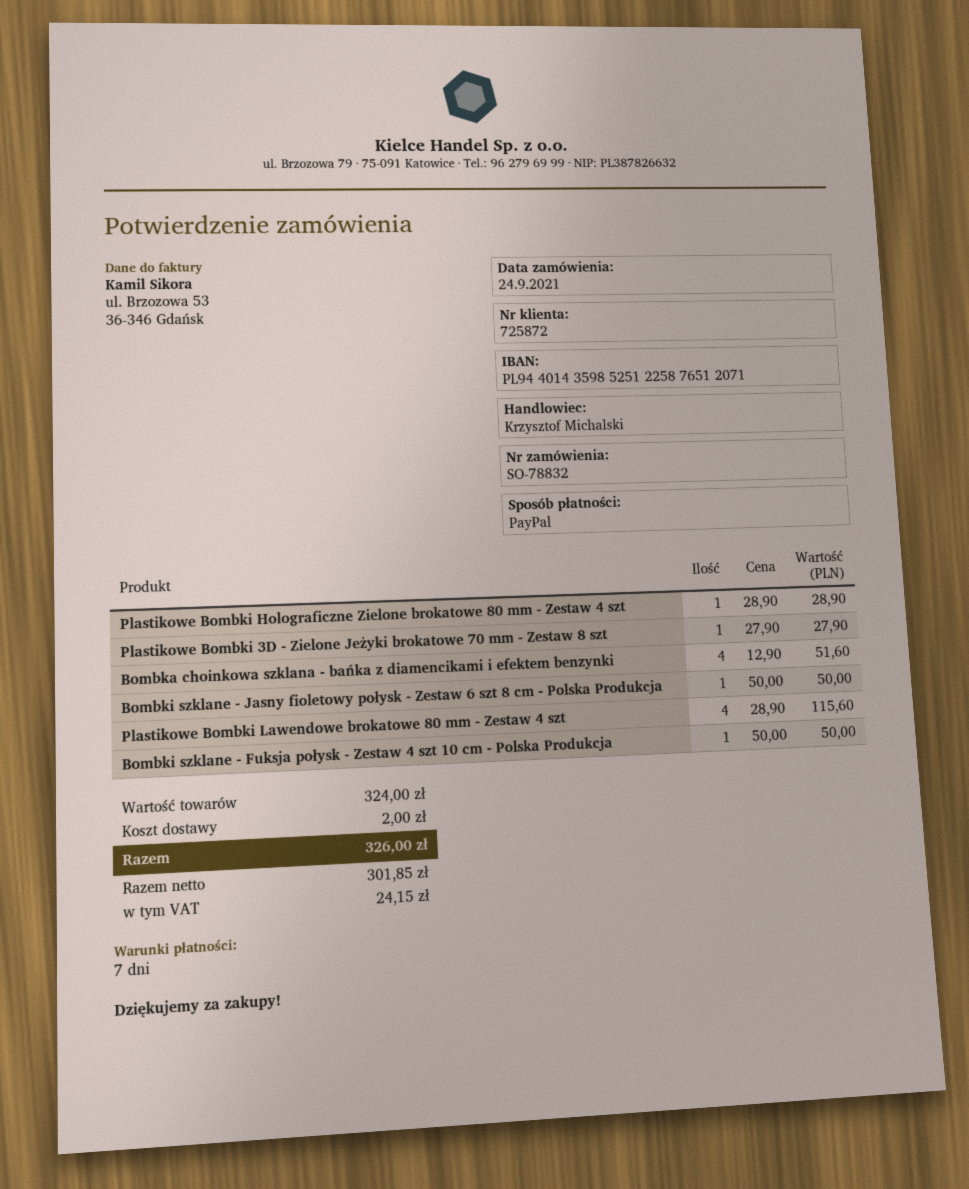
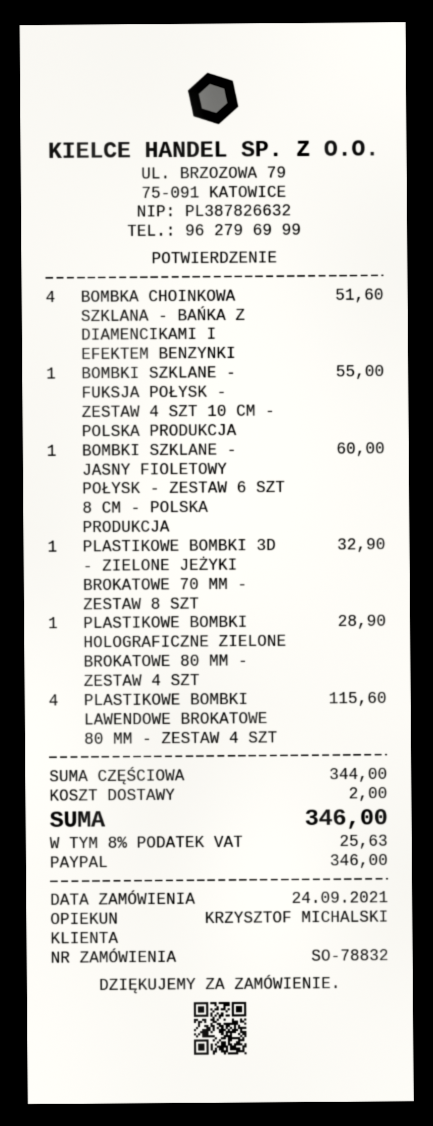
Plastikowe Bombki 3D - Zielone Jeżyki brokatowe 70 mm - Zestaw 8 szt: 1 for 27.90 -> 1 for 32.90
Bombki szklane - Jasny fioletowy połysk - Zestaw 6 szt 8 cm - Polska Produkcja: 1 for 50.00 -> 1 for 60.00
Bombki szklane - Fuksja połysk - Zestaw 4 szt 10 cm - Polska Produkcja: 1 for 50.00 -> 1 for 55.00
subtotal: 324.00 -> 344.00
tax: 24.15 -> 25.63
total: 326.00 -> 346.00

